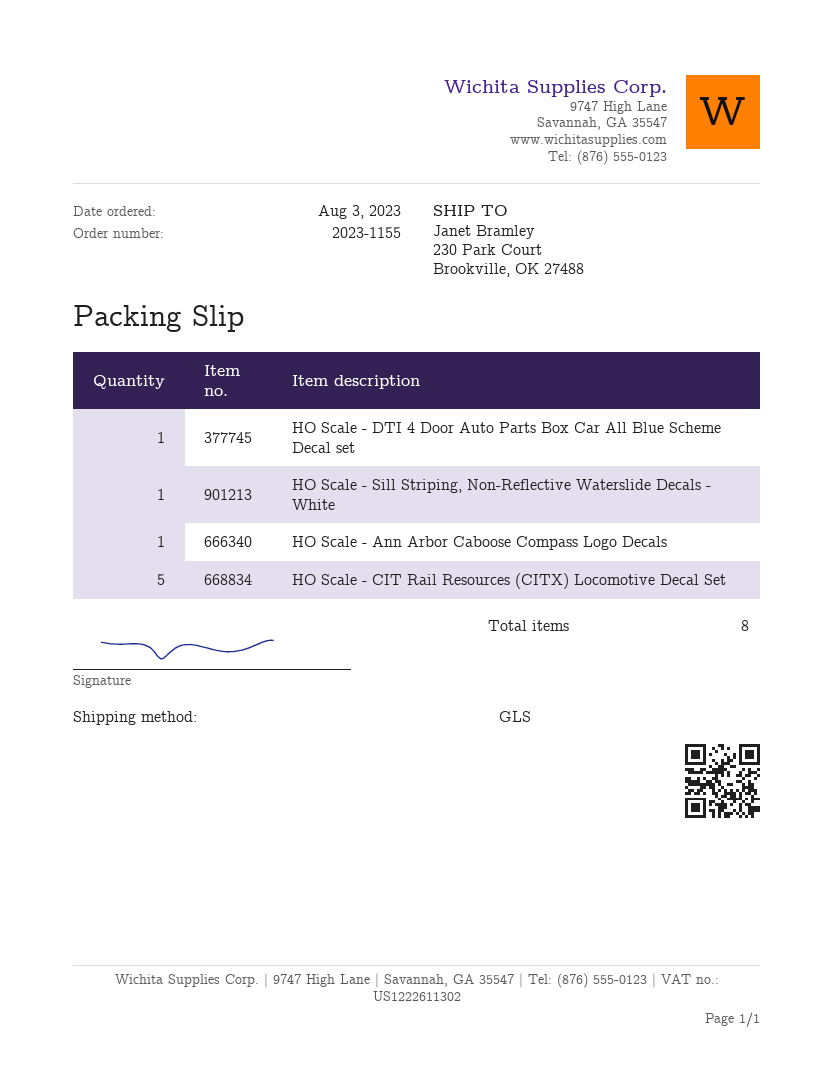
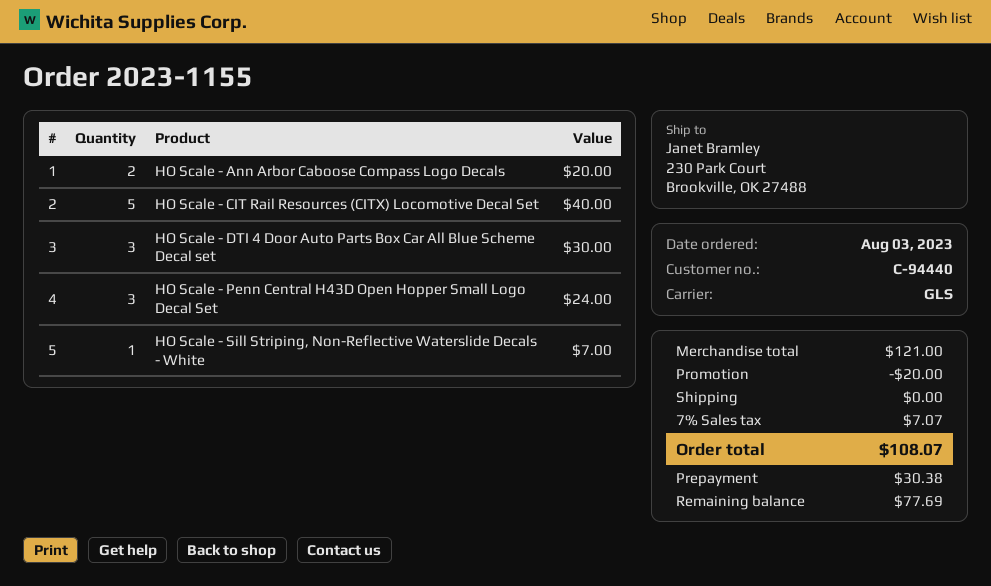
HO Scale - DTI 4 Door Auto Parts Box Car All Blue Scheme Decal set: 1 -> 3
HO Scale - Ann Arbor Caboose Compass Logo Decals: 1 -> 2
HO Scale - Penn Central H43D Open Hopper Small Logo Decal Set: none -> 3

